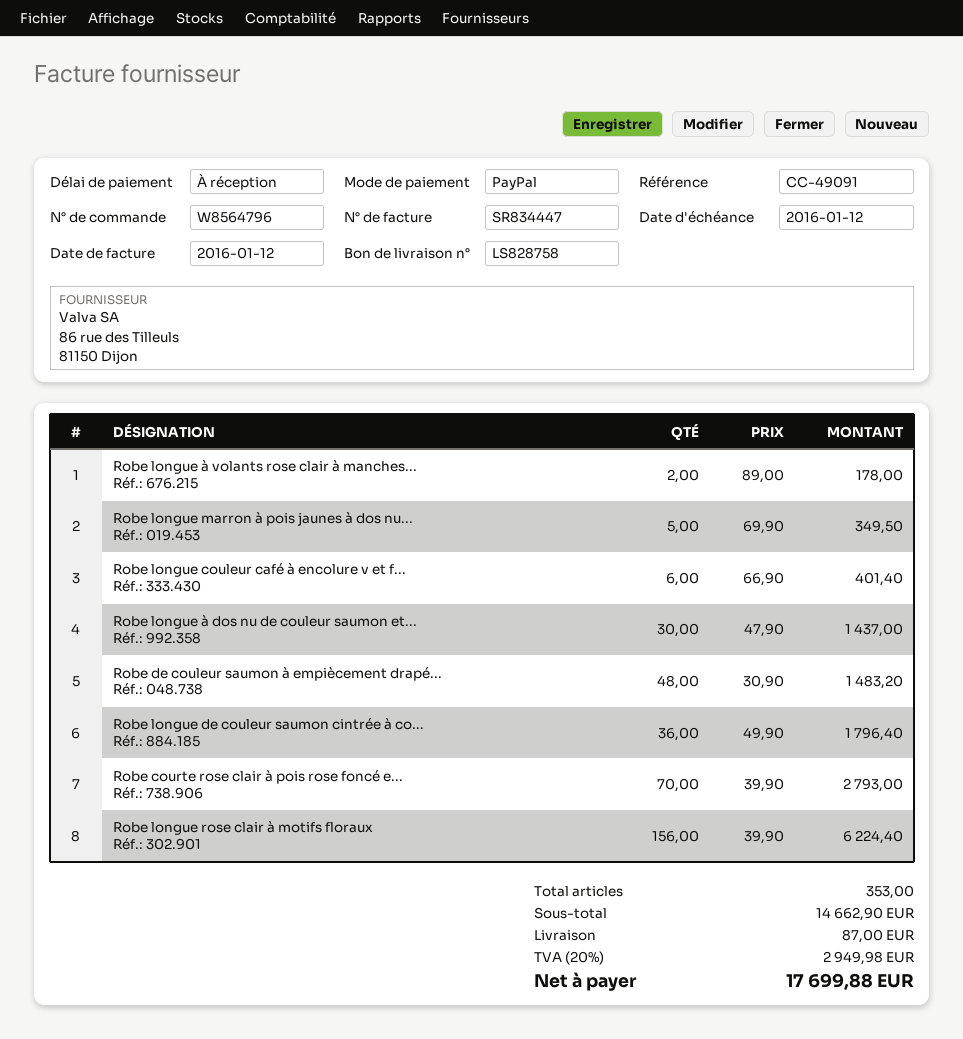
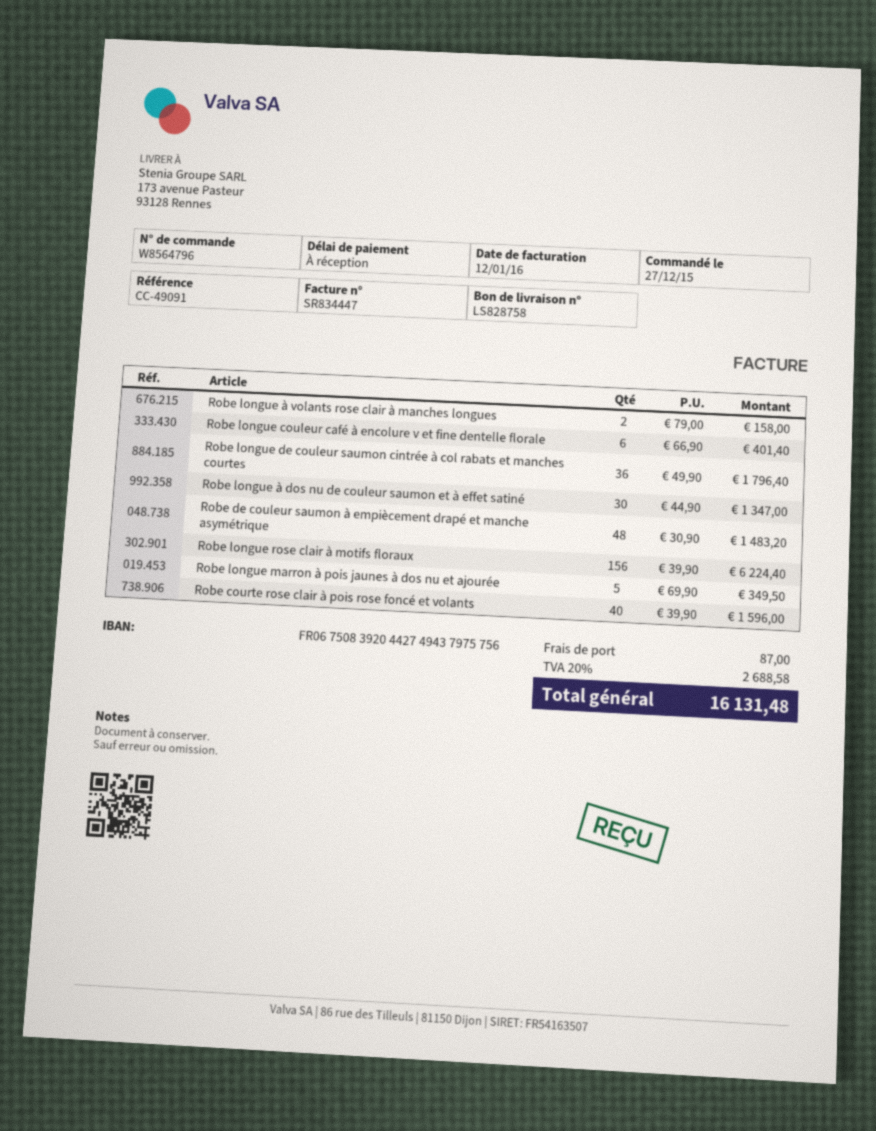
Robe longue à volants rose clair à manches...: 2 x 89.00 = 178.00 -> 2 x 79.00 = 158.00
Robe longue à dos nu de couleur saumon et...: 30 x 47.90 = 1437.00 -> 30 x 44.90 = 1347.00
Robe courte rose clair à pois rose foncé e...: 70 x 39.90 = 2793.00 -> 40 x 39.90 = 1596.00
tax: 20% = 2949.98 -> 20% = 2688.58
total: 17699.88 -> 16131.48

